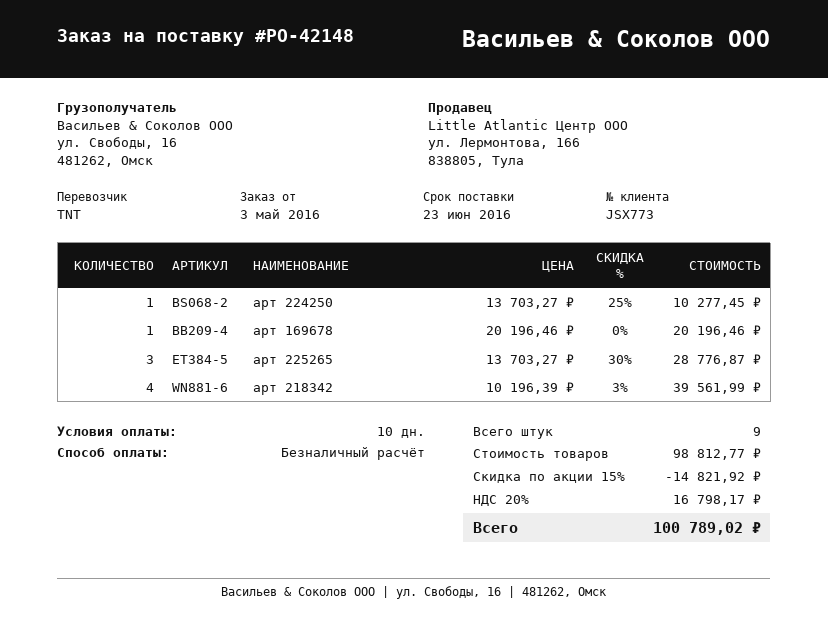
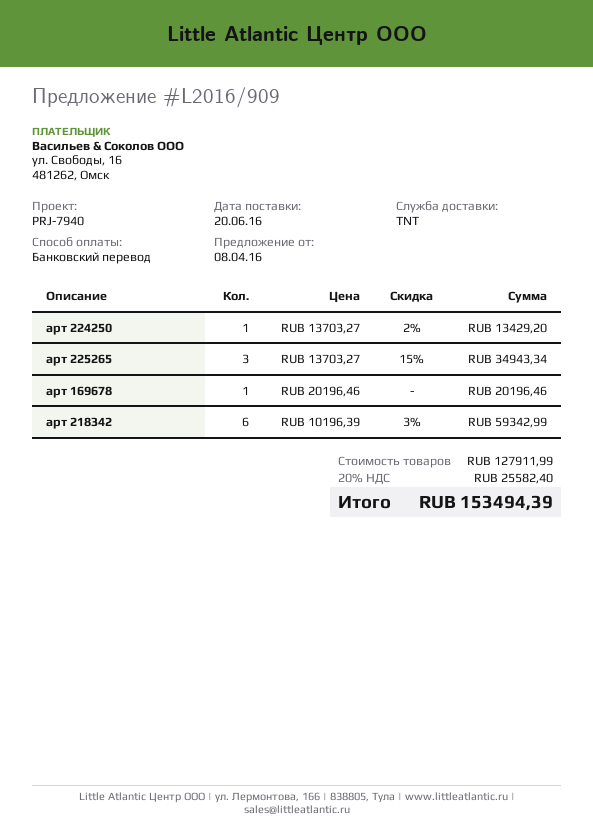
delivery date: 2016-06-23 -> 2016-06-20
арт 224250: 1 x 13703.27 - 25% = 10277.45 -> 1 x 13703.27 - 2% = 13429.20
арт 225265: 3 x 13703.27 - 30% = 28776.87 -> 3 x 13703.27 - 15% = 34943.34
арт 218342: 4 x 10196.39 - 3% = 39561.99 -> 6 x 10196.39 - 3% = 59342.99
subtotal: 98812.77 -> 127911.99
discount: 15% = 14821.92 -> none
tax: 20% = 16798.17 -> 20% = 25582.40
total: 100789.02 -> 153494.39

